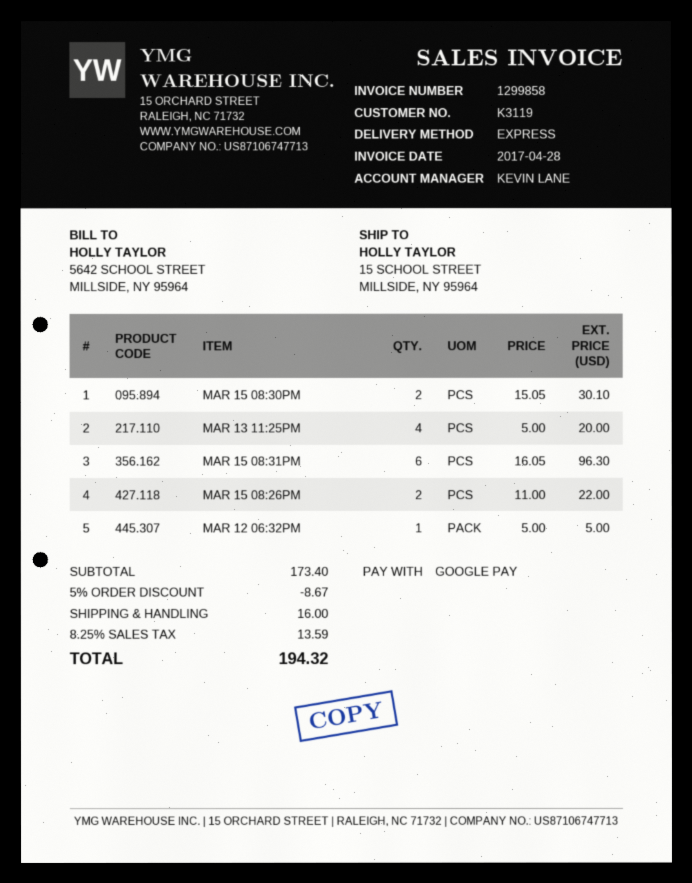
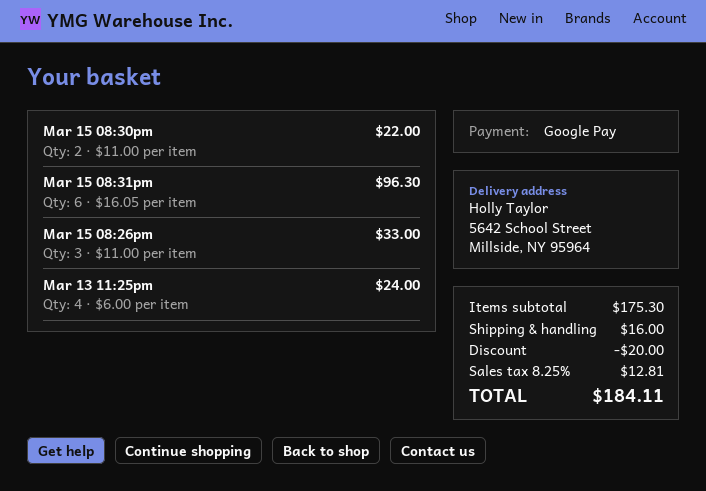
ship to: 15 SCHOOL STREET, MILLSIDE, NY 95964 -> 5642 School Street, Millside, NY 95964
MAR 15 08:30PM: 2 x 15.05 = 30.10 -> 2 x 11.00 = 22.00
MAR 13 11:25PM: 4 x 5.00 = 20.00 -> 4 x 6.00 = 24.00
MAR 15 08:26PM: 2 x 11.00 = 22.00 -> 3 x 11.00 = 33.00
MAR 12 06:32PM: 1 x 5.00 = 5.00 -> none
subtotal: 173.40 -> 175.30
discount: 8.67 -> 20.00
tax: 8.25% = 13.59 -> 8.25% = 12.81
total: 194.32 -> 184.11

